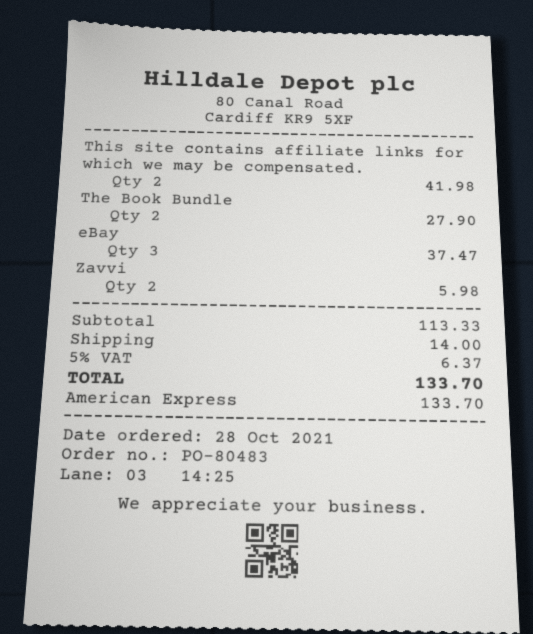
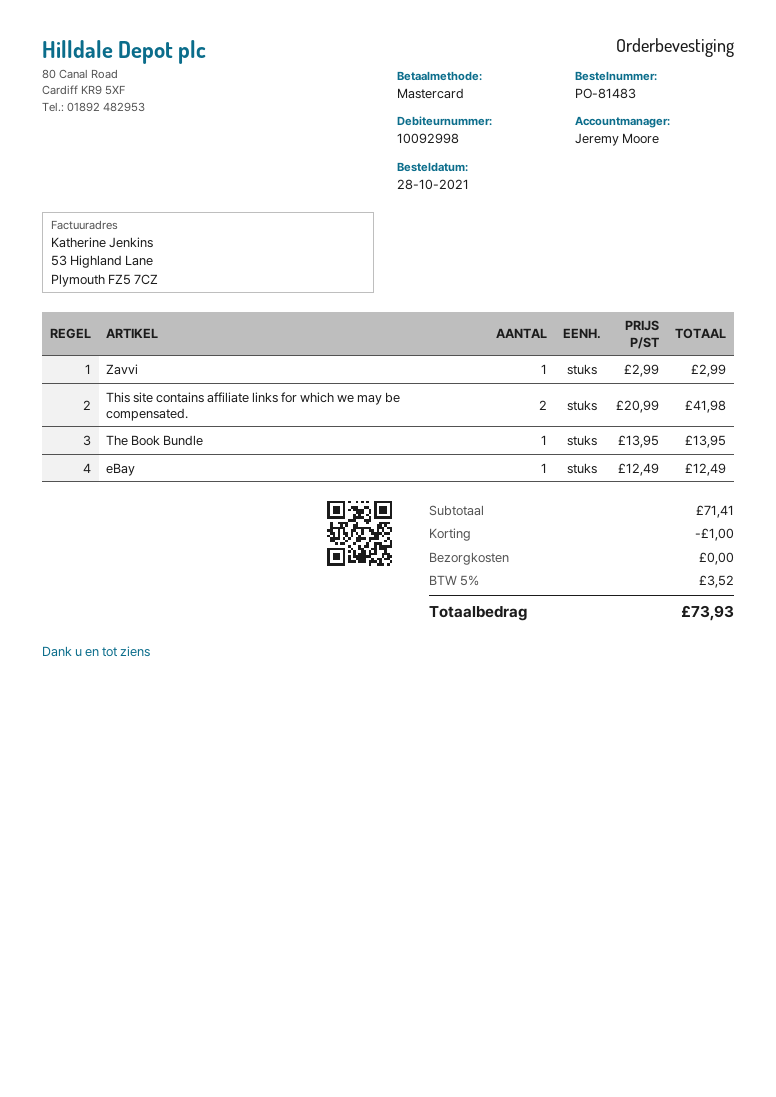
order number: PO-80483 -> PO-81483
payment method: American Express -> Mastercard
The Book Bundle: 2 for 27.90 -> 1 for 13.95
eBay: 3 for 37.47 -> 1 for 12.49
Zavvi: 2 for 5.98 -> 1 for 2.99
subtotal: 113.33 -> 71.41
discount: none -> 1.00
shipping: 14.00 -> 0.00
tax: 5% = 6.37 -> 5% = 3.52
total: 133.70 -> 73.93

